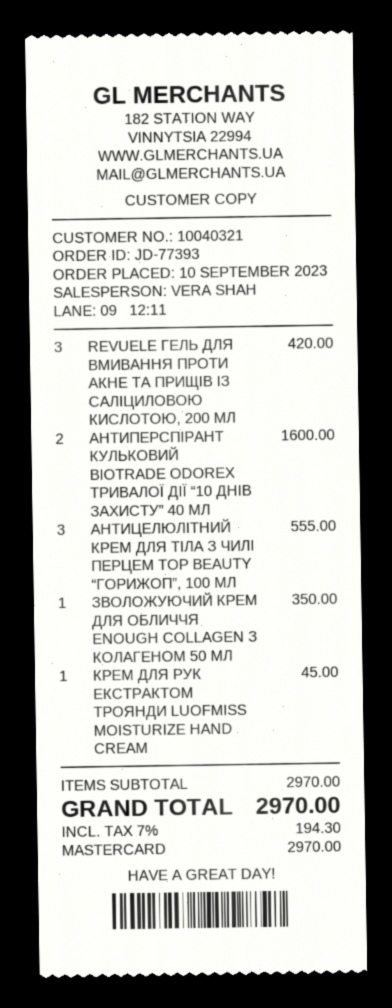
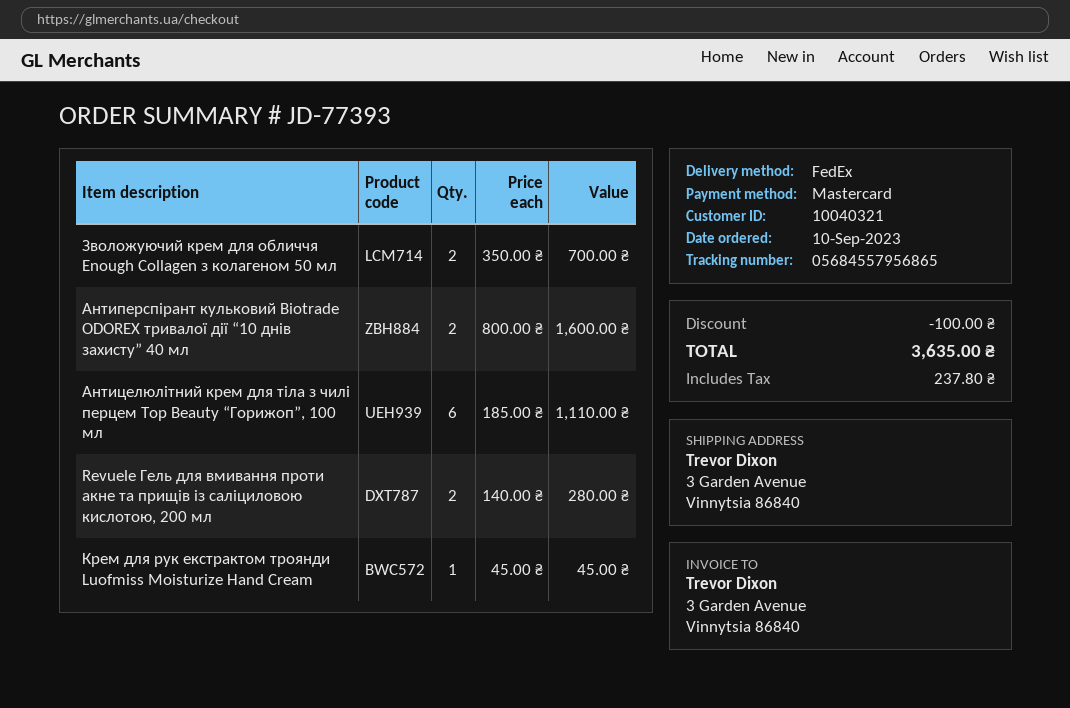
REVUELE ГЕЛЬ ДЛЯ ВМИВАННЯ ПРОТИ АКНЕ ТА ПРИЩІВ ІЗ САЛІЦИЛОВОЮ КИСЛОТОЮ, 200 МЛ: 3 for 420.00 -> 2 for 280.00
АНТИЦЕЛЮЛІТНИЙ КРЕМ ДЛЯ ТІЛА З ЧИЛІ ПЕРЦЕМ TOP BEAUTY “ГОРИЖОП”, 100 МЛ: 3 for 555.00 -> 6 for 1110.00
ЗВОЛОЖУЮЧИЙ КРЕМ ДЛЯ ОБЛИЧЧЯ ENOUGH COLLAGEN З КОЛАГЕНОМ 50 МЛ: 1 for 350.00 -> 2 for 700.00
discount: none -> 100.00
tax: 194.30 -> 237.80
total: 2970.00 -> 3635.00

